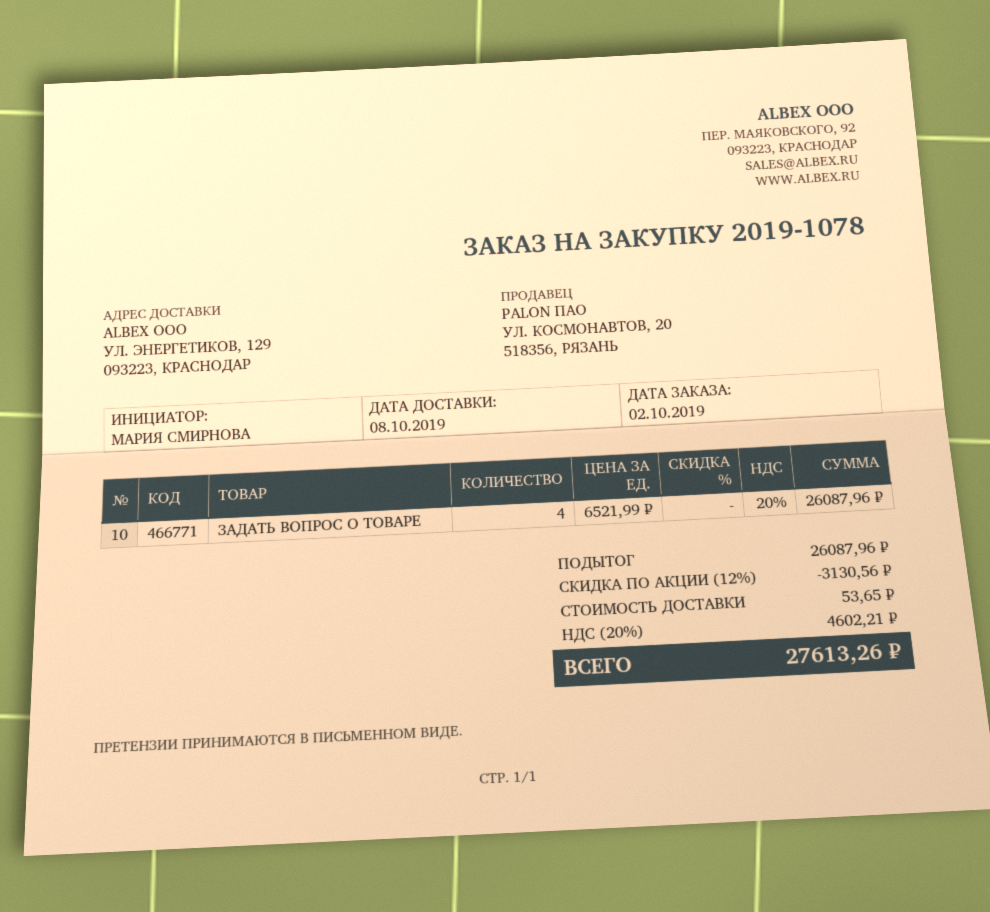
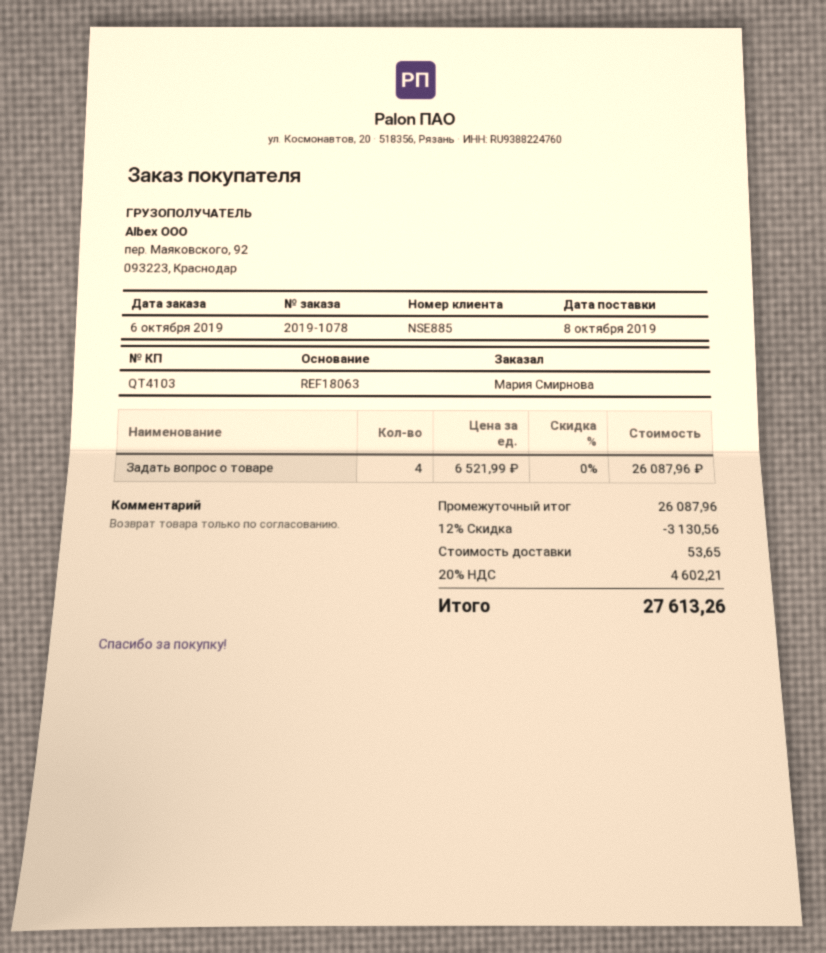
order date: 2019-10-02 -> 2019-10-06
ship to: УЛ. ЭНЕРГЕТИКОВ, 129, 093223, КРАСНОДАР -> пер. Маяковского, 92, 093223, Краснодар

